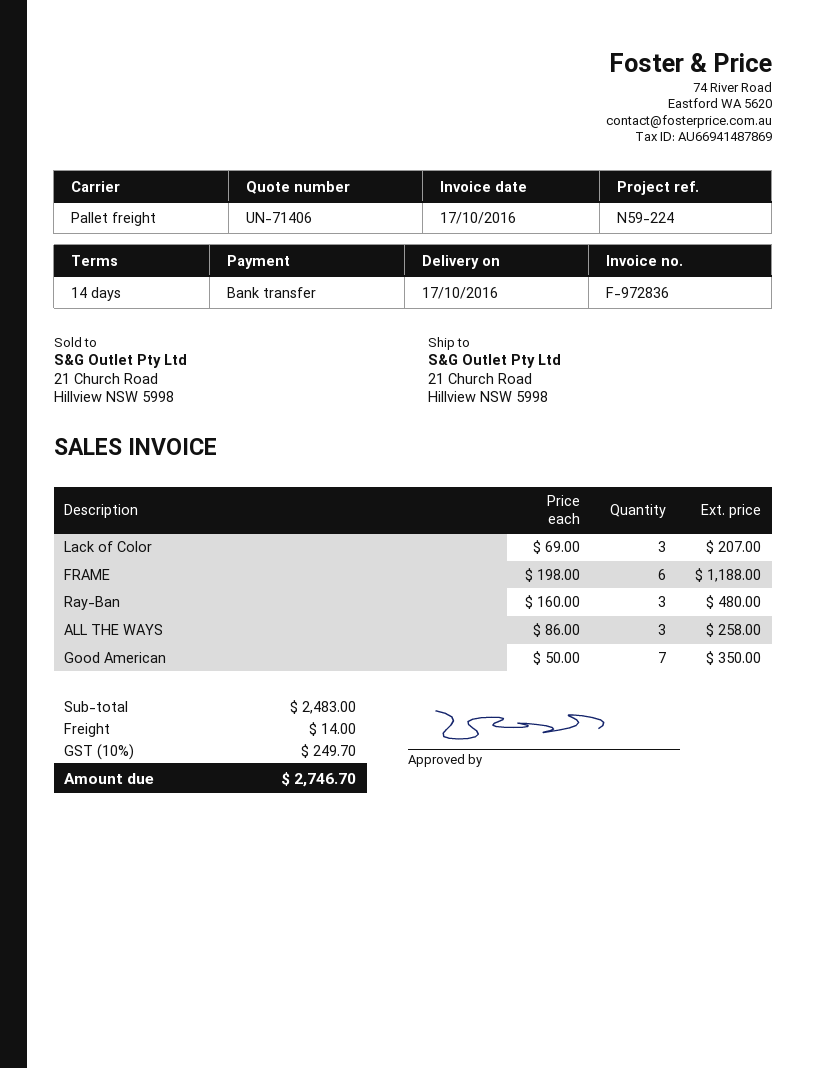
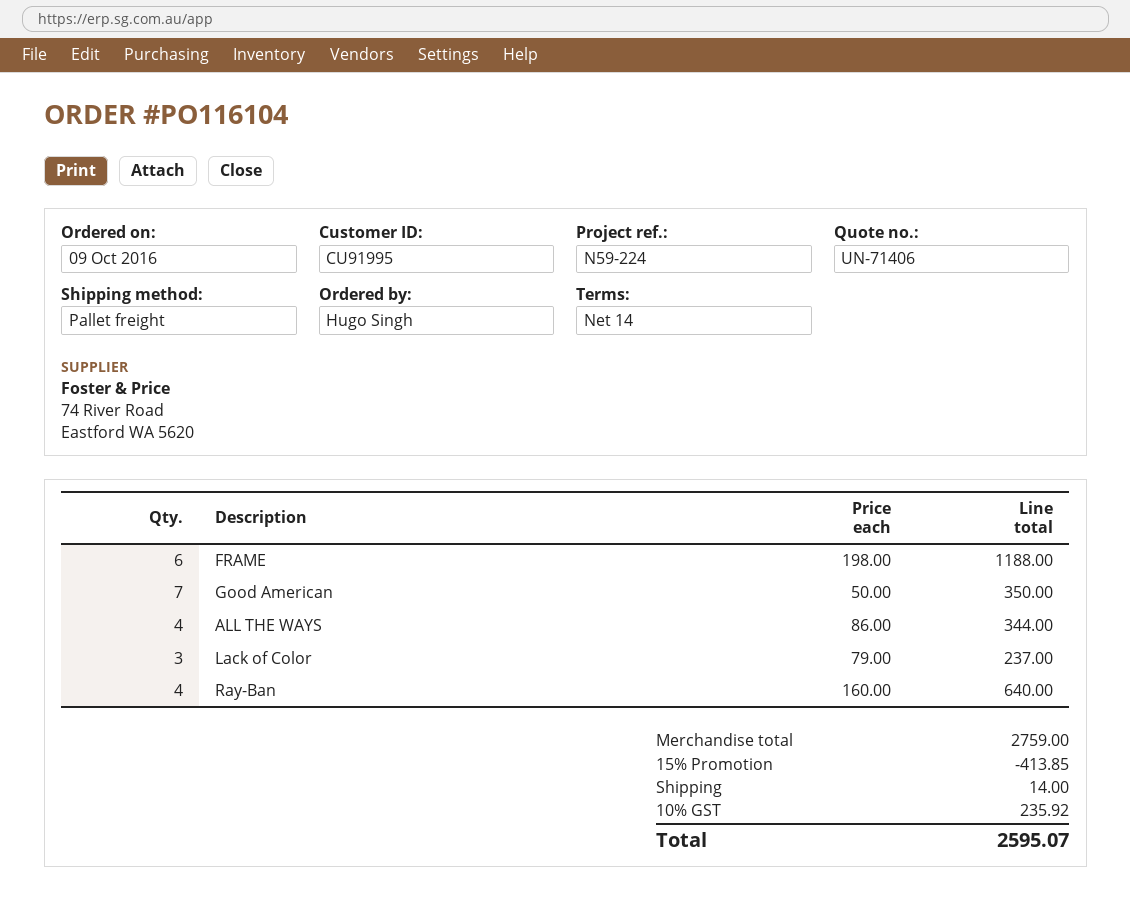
Lack of Color: 3 x 69.00 = 207.00 -> 3 x 79.00 = 237.00
Ray-Ban: 3 x 160.00 = 480.00 -> 4 x 160.00 = 640.00
ALL THE WAYS: 3 x 86.00 = 258.00 -> 4 x 86.00 = 344.00
subtotal: 2483.00 -> 2759.00
discount: none -> 15% = 413.85
tax: 10% = 249.70 -> 10% = 235.92
total: 2746.70 -> 2595.07

